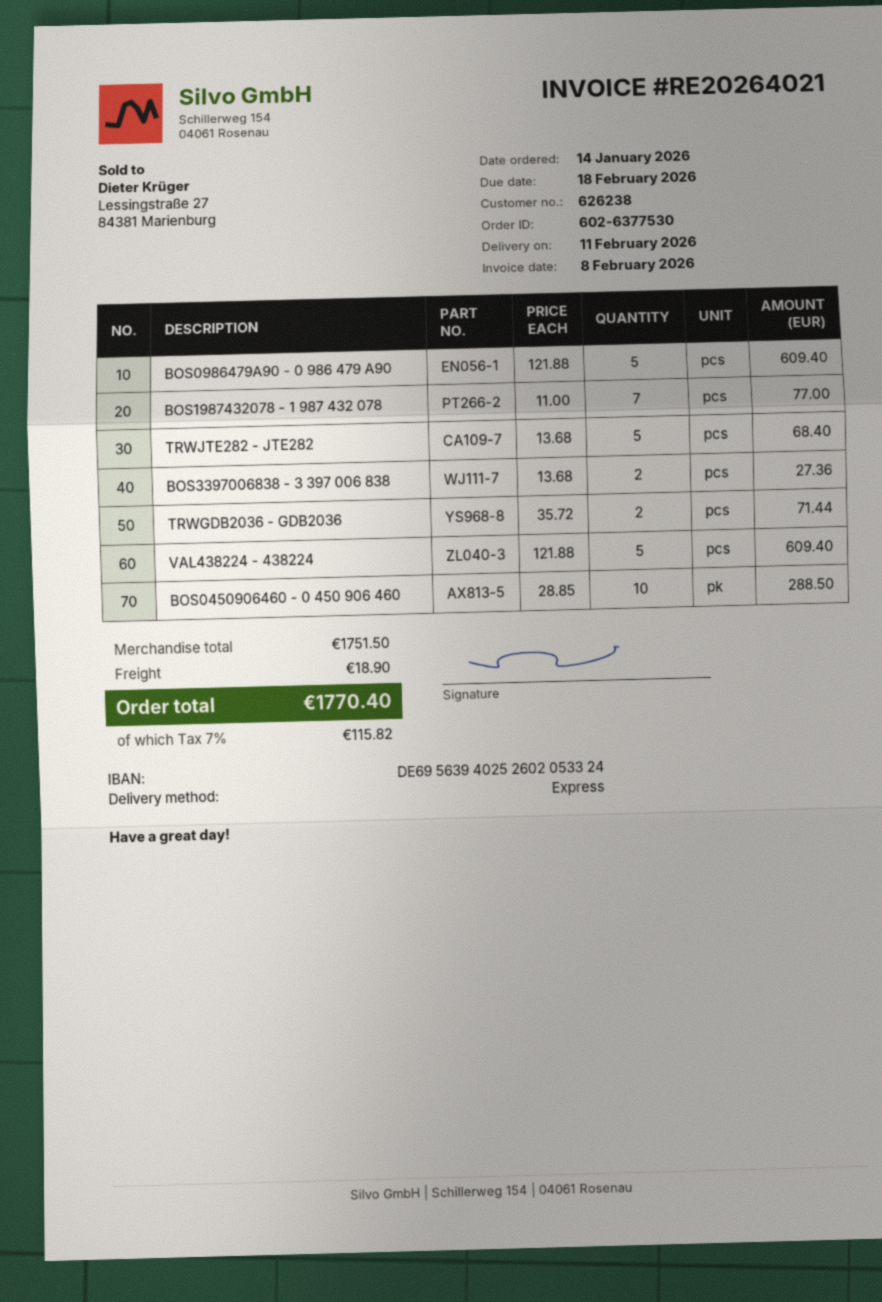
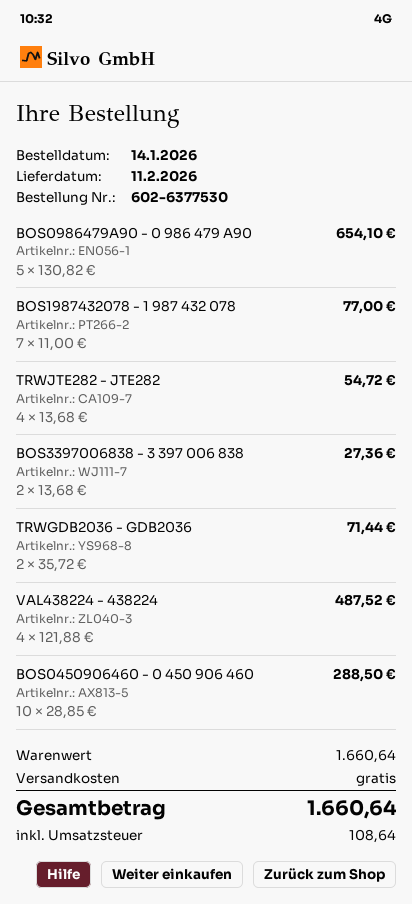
BOS0986479A90 - 0 986 479 A90: 5 x 121.88 = 609.40 -> 5 x 130.82 = 654.10
TRWJTE282 - JTE282: 5 x 13.68 = 68.40 -> 4 x 13.68 = 54.72
VAL438224 - 438224: 5 x 121.88 = 609.40 -> 4 x 121.88 = 487.52
subtotal: 1751.50 -> 1660.64
shipping: 18.90 -> 0.00
tax: 115.82 -> 108.64
total: 1770.40 -> 1660.64

